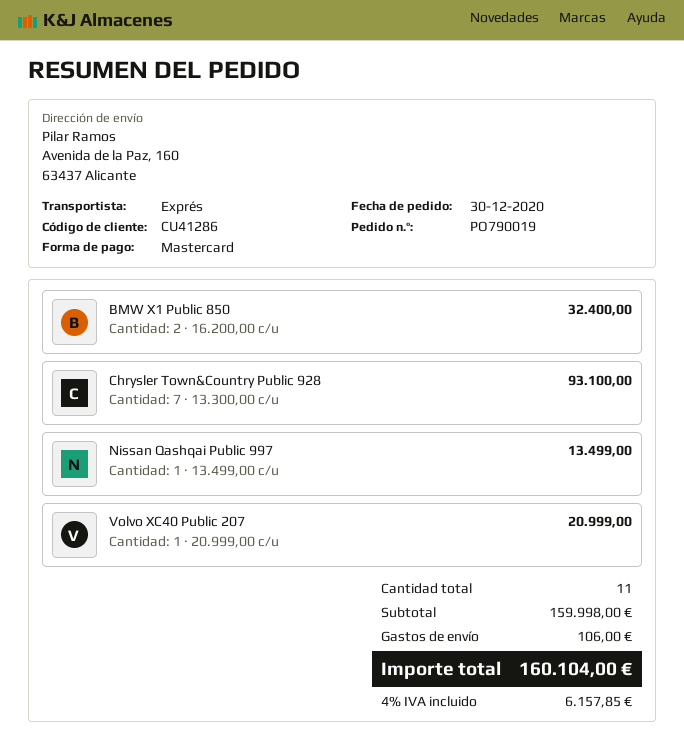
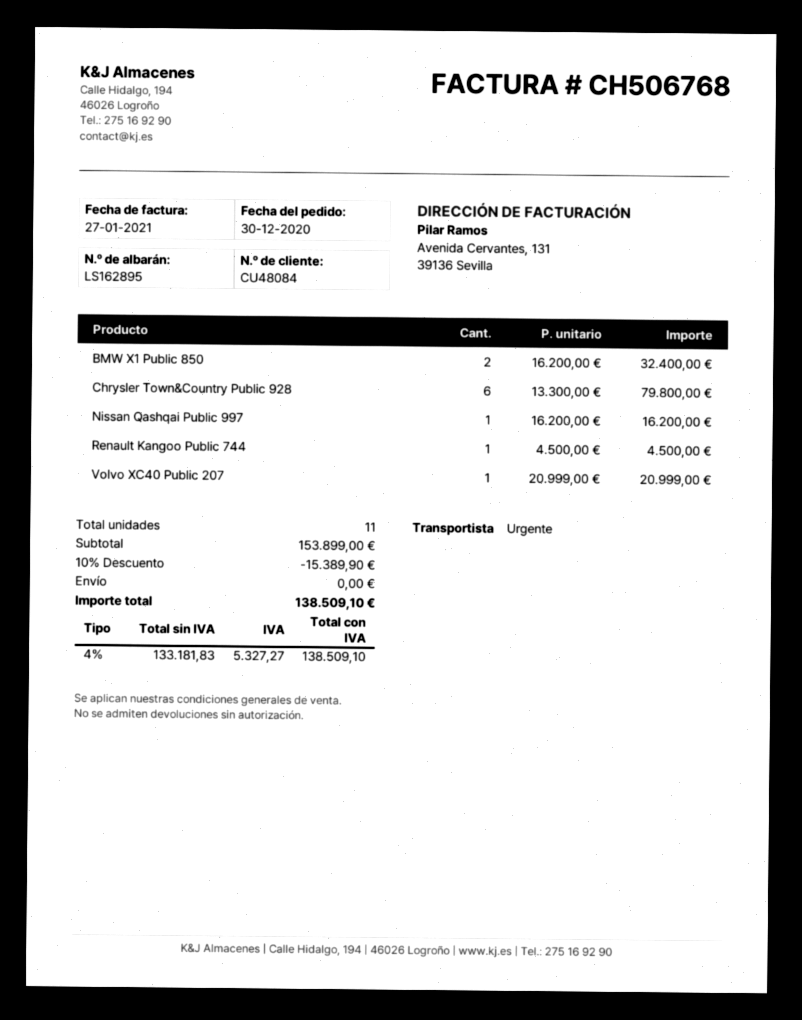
customer number: CU41286 -> CU48084
Chrysler Town&Country Public 928: 7 x 13300.00 = 93100.00 -> 6 x 13300.00 = 79800.00
Nissan Qashqai Public 997: 1 x 13499.00 = 13499.00 -> 1 x 16200.00 = 16200.00
Renault Kangoo Public 744: none -> 1 x 4500.00 = 4500.00
subtotal: 159998.00 -> 153899.00
discount: none -> 10% = 15389.90
shipping: 106.00 -> 0.00
tax: 4% = 6157.85 -> 4% = 5327.27
total: 160104.00 -> 138509.10

